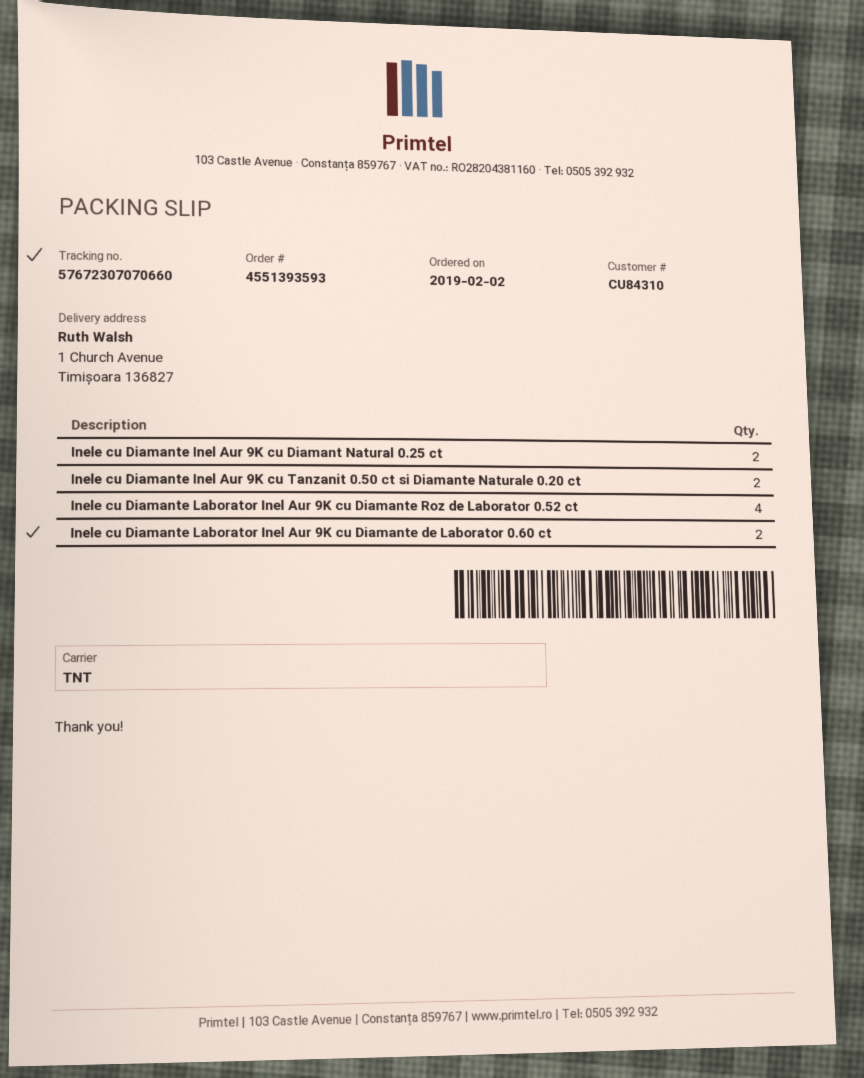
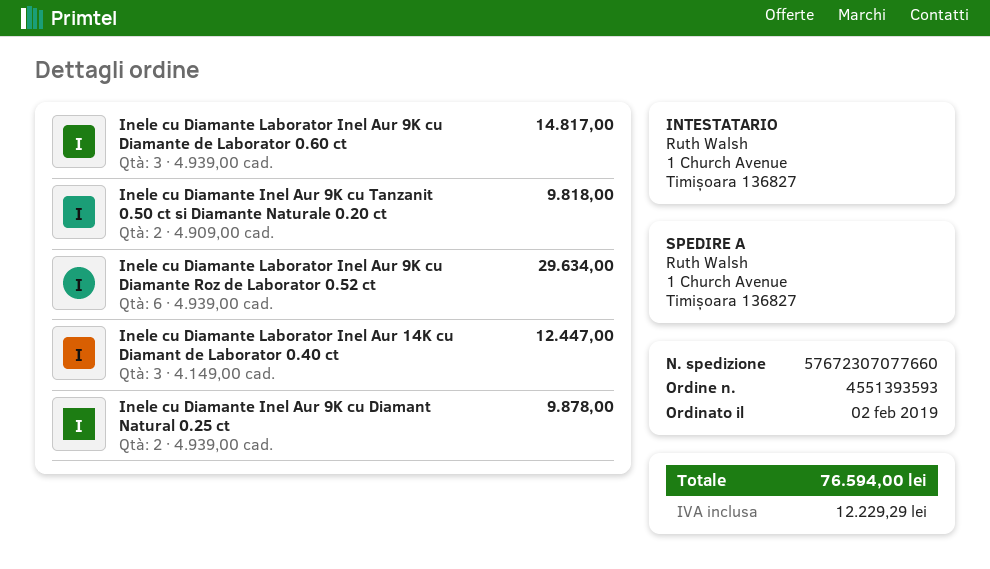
tracking number: 57672307070660 -> 57672307077660
Inele cu Diamante Laborator Inel Aur 9K cu Diamante Roz de Laborator 0.52 ct: 4 -> 6
Inele cu Diamante Laborator Inel Aur 9K cu Diamante de Laborator 0.60 ct: 2 -> 3
Inele cu Diamante Laborator Inel Aur 14K cu Diamant de Laborator 0.40 ct: none -> 3

